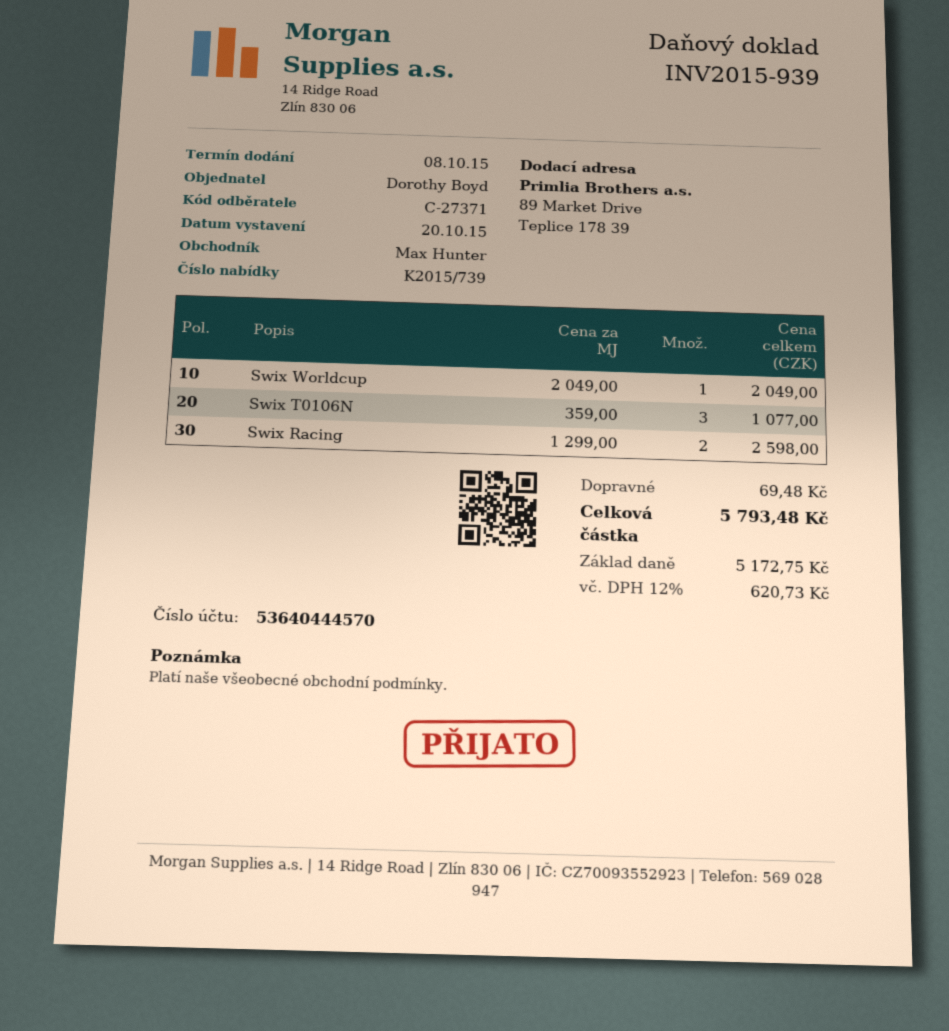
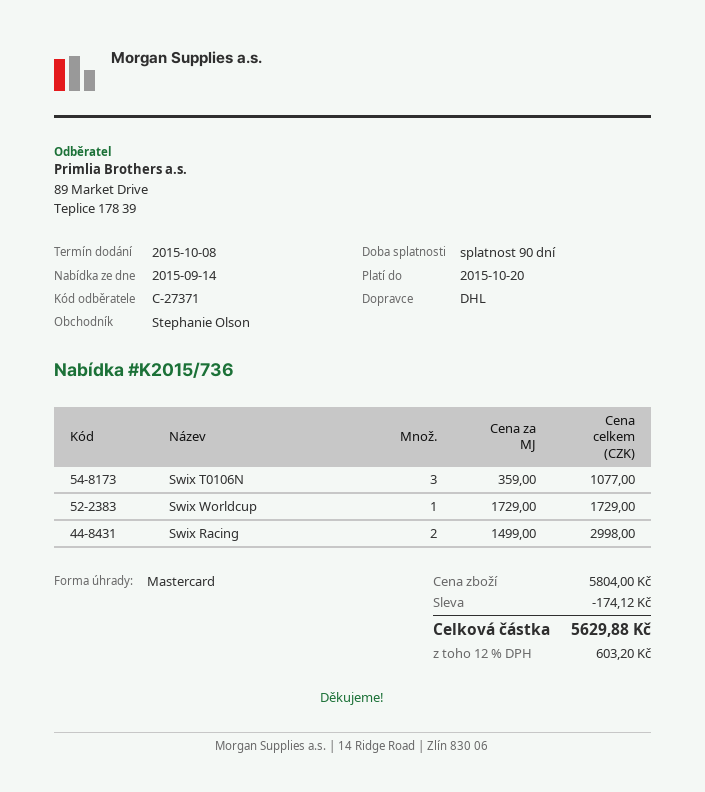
quote number: K2015/739 -> K2015/736
sales rep: Max Hunter -> Stephanie Olson
Swix Worldcup: 1 x 2049.00 = 2049.00 -> 1 x 1729.00 = 1729.00
Swix Racing: 2 x 1299.00 = 2598.00 -> 2 x 1499.00 = 2998.00
discount: none -> 174.12
shipping: 69.48 -> none
tax: 12% = 620.73 -> 12% = 603.20
total: 5793.48 -> 5629.88

